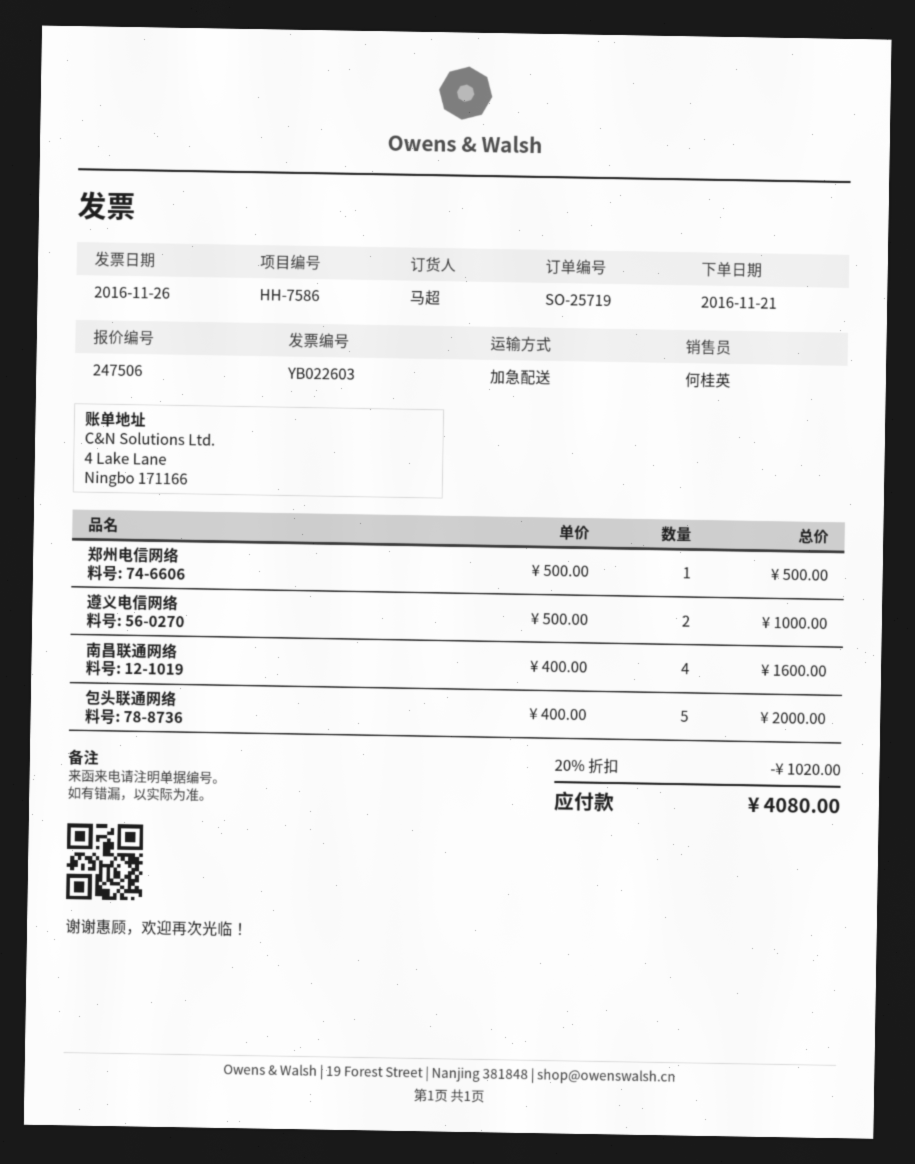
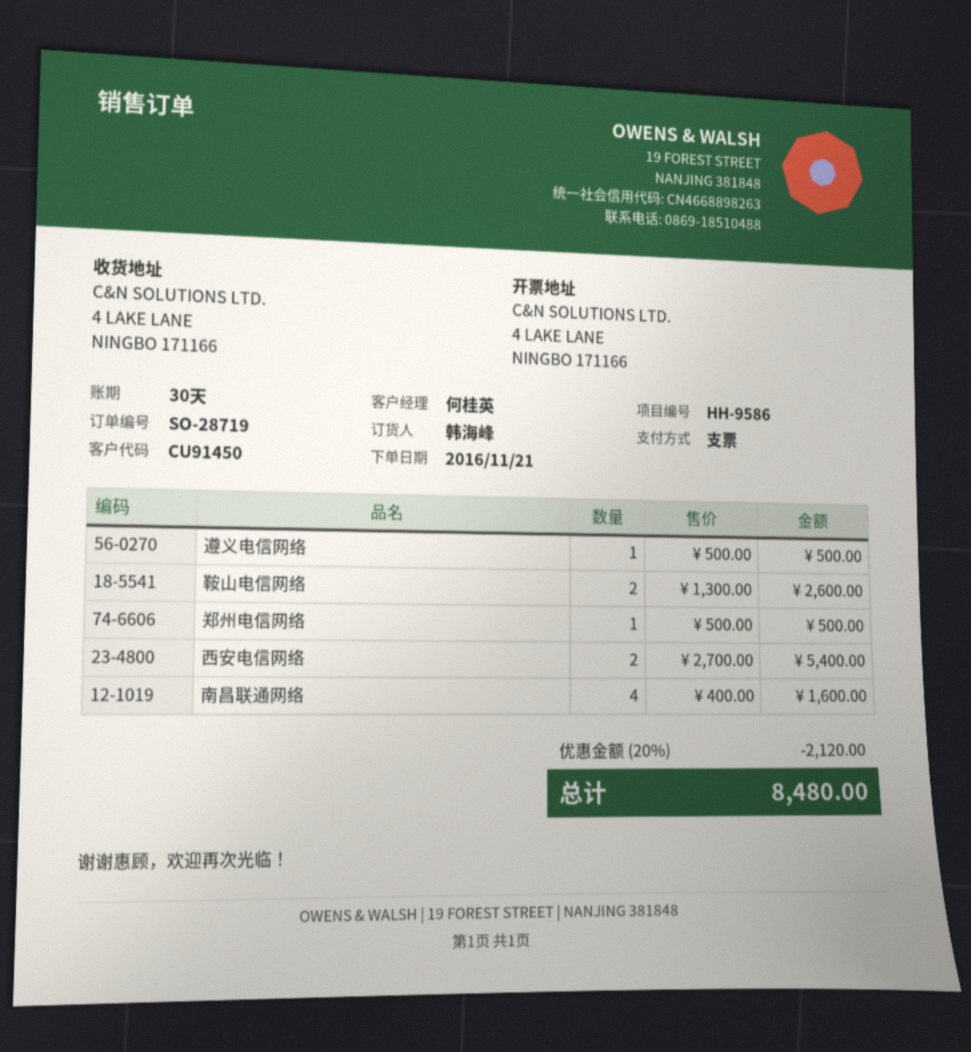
order number: SO-25719 -> SO-28719
reference: HH-7586 -> HH-9586
ordered by: 马超 -> 韩海峰
遵义电信网络: 2 x 500.00 = 1000.00 -> 1 x 500.00 = 500.00
包头联通网络: 5 x 400.00 = 2000.00 -> none
鞍山电信网络: none -> 2 x 1300.00 = 2600.00
西安电信网络: none -> 2 x 2700.00 = 5400.00
discount: 20% = 1020.00 -> 20% = 2120.00
total: 4080.00 -> 8480.00

